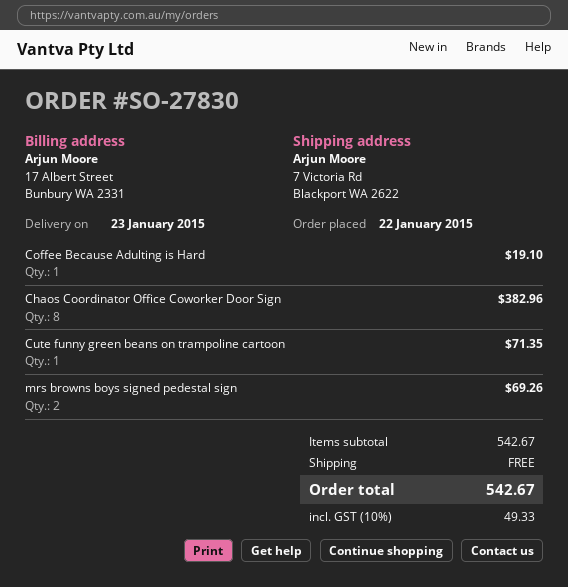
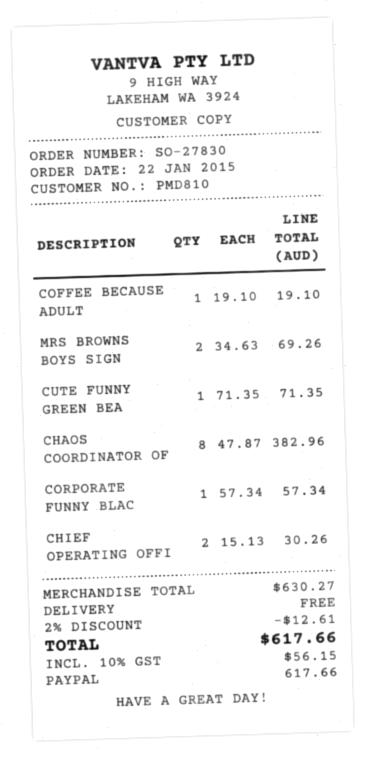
CORPORATE FUNNY BLAC: none -> 1 for 57.34
CHIEF OPERATING OFFI: none -> 2 for 30.26
subtotal: 542.67 -> 630.27
discount: none -> 2% = 12.61
tax: 10% = 49.33 -> 10% = 56.15
total: 542.67 -> 617.66

